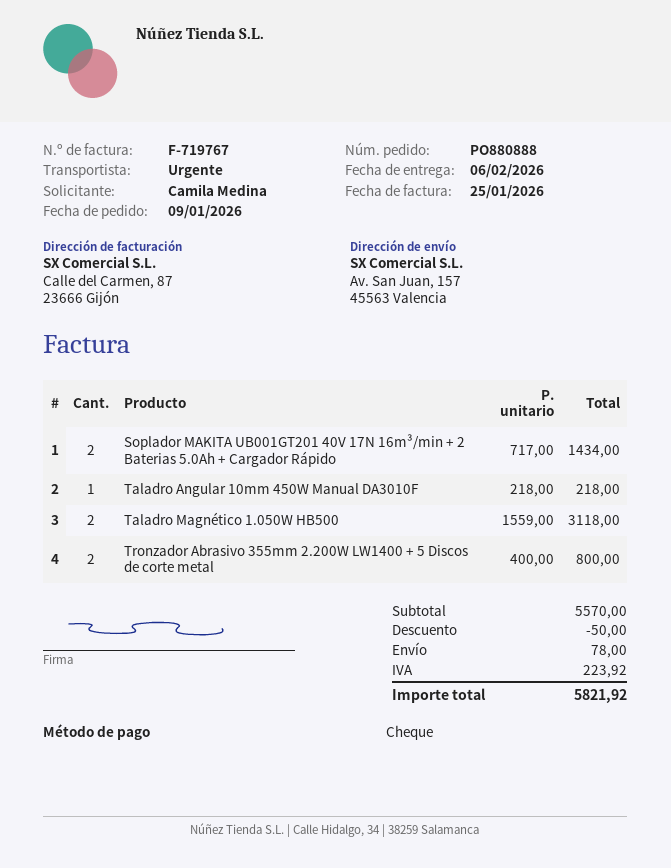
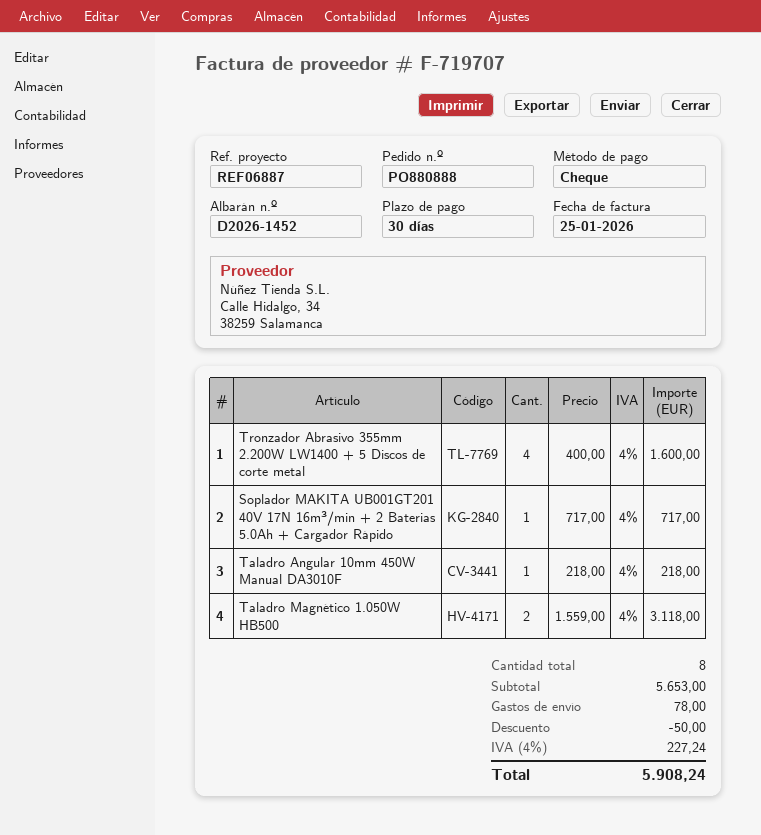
invoice number: F-719767 -> F-719707
Soplador MAKITA UB001GT201 40V 17N 16m³/min + 2 Baterias 5.0Ah + Cargador Rápido: 2 x 717.00 = 1434.00 -> 1 x 717.00 = 717.00
Tronzador Abrasivo 355mm 2.200W LW1400 + 5 Discos de corte metal: 2 x 400.00 = 800.00 -> 4 x 400.00 = 1600.00
subtotal: 5570.00 -> 5653.00
tax: 223.92 -> 227.24
total: 5821.92 -> 5908.24

